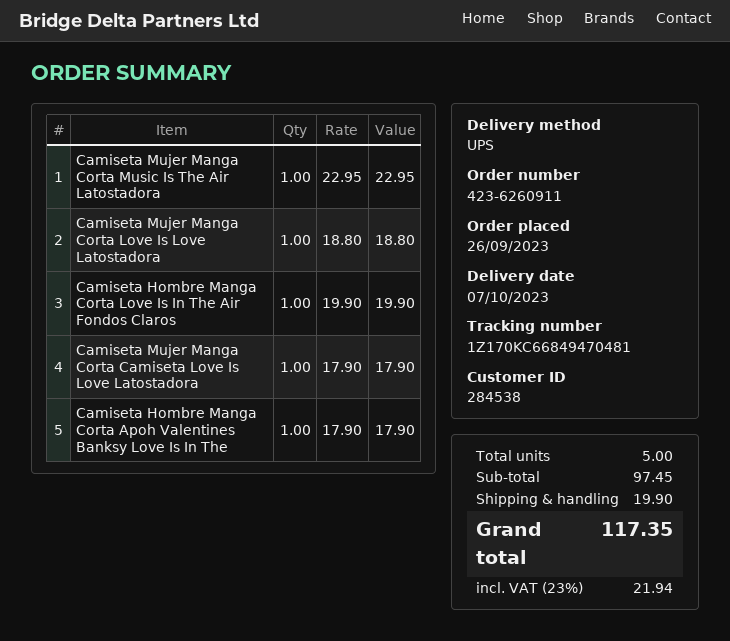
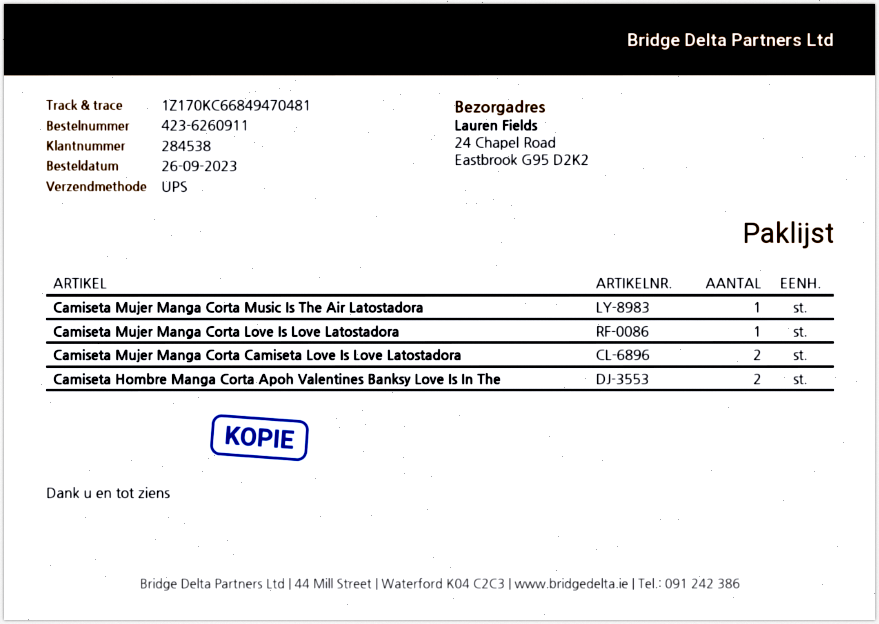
Camiseta Hombre Manga Corta Love Is In The Air Fondos Claros: 1 -> none
Camiseta Mujer Manga Corta Camiseta Love Is Love Latostadora: 1 -> 2
Camiseta Hombre Manga Corta Apoh Valentines Banksy Love Is In The: 1 -> 2

